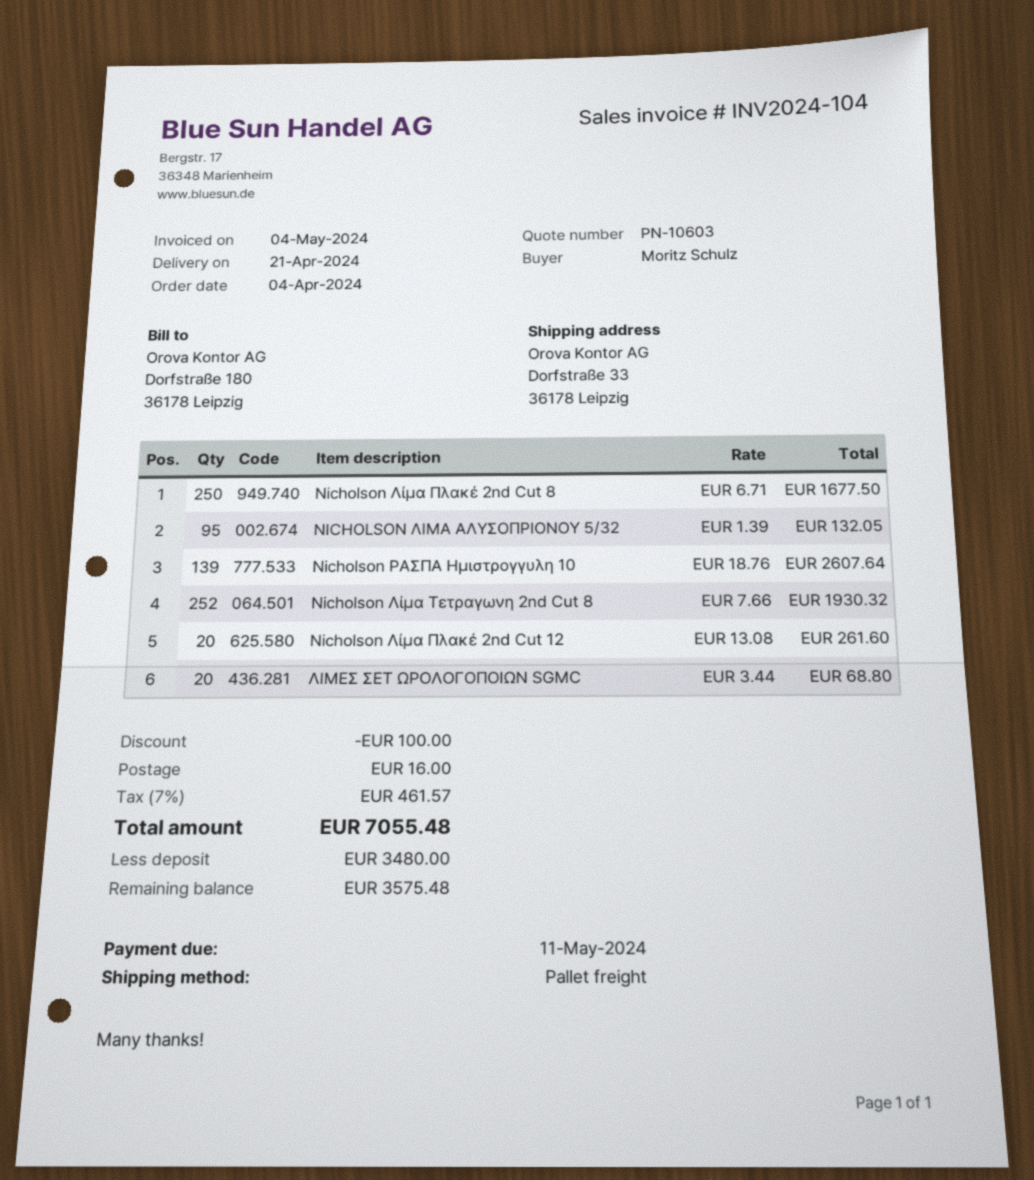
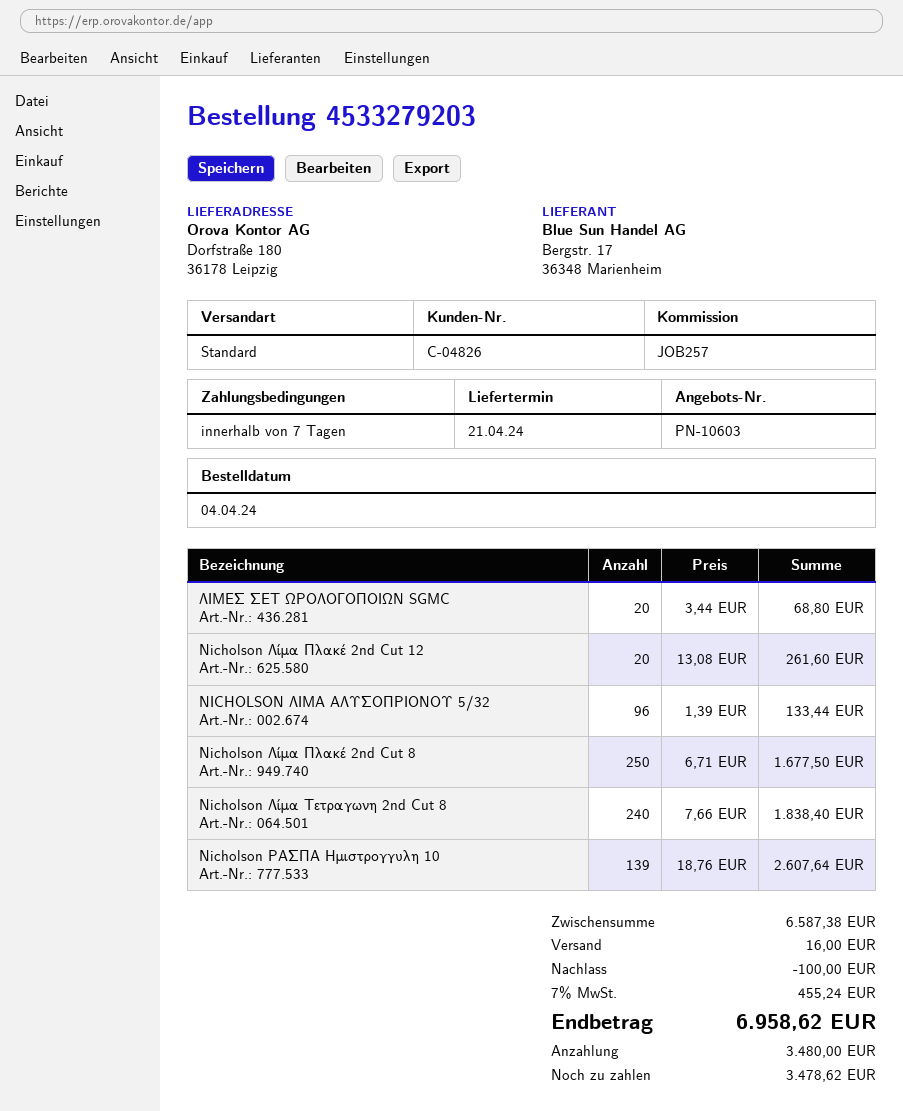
shipping method: pallet freight -> standard
ship to: Dorfstraße 33, 36178 Leipzig -> Dorfstraße 180, 36178 Leipzig
NICHOLSON ΛΙΜΑ ΑΛΥΣΟΠΡΙΟΝΟΥ 5/32: 95 x 1.39 = 132.05 -> 96 x 1.39 = 133.44
Nicholson Λίμα Τετραγωνη 2nd Cut 8: 252 x 7.66 = 1930.32 -> 240 x 7.66 = 1838.40
tax: 7% = 461.57 -> 7% = 455.24
total: 7055.48 -> 6958.62
balance: 3575.48 -> 3478.62

